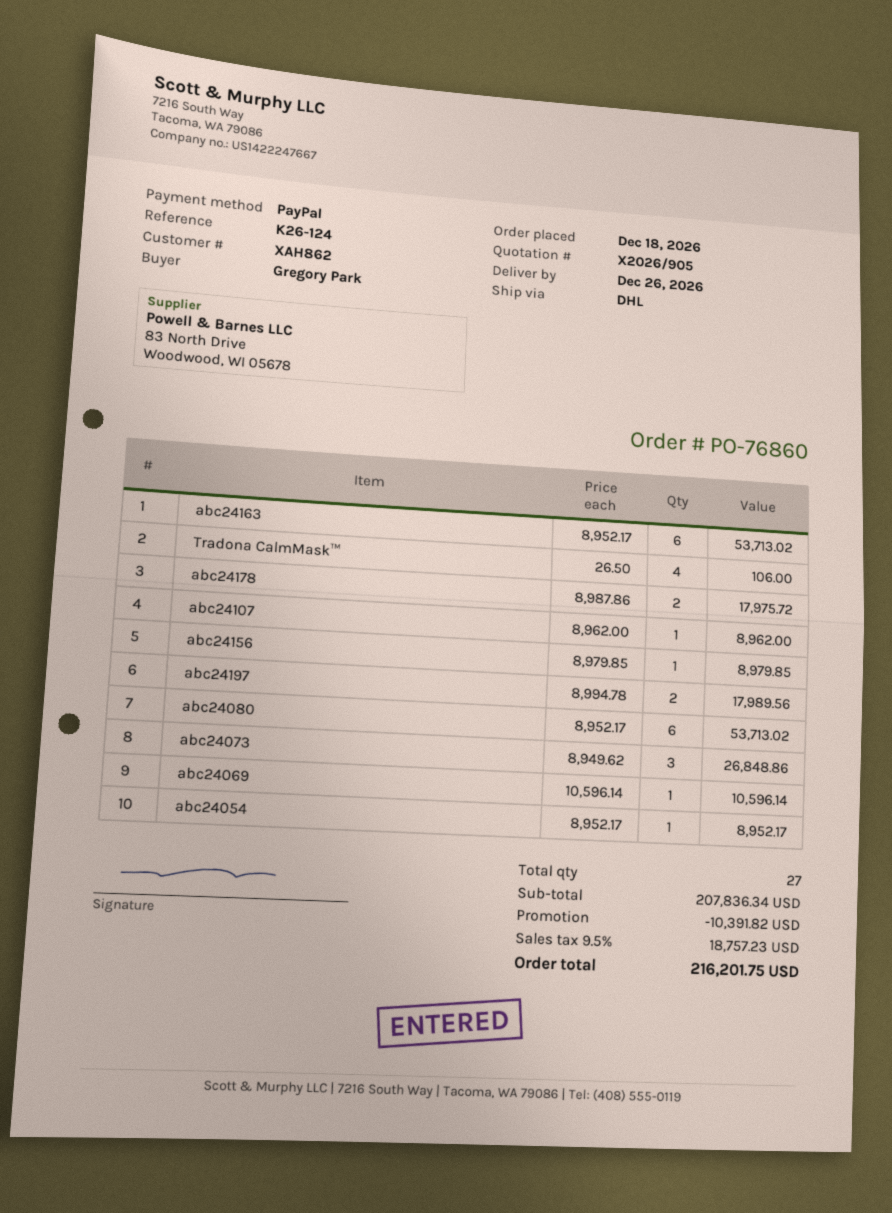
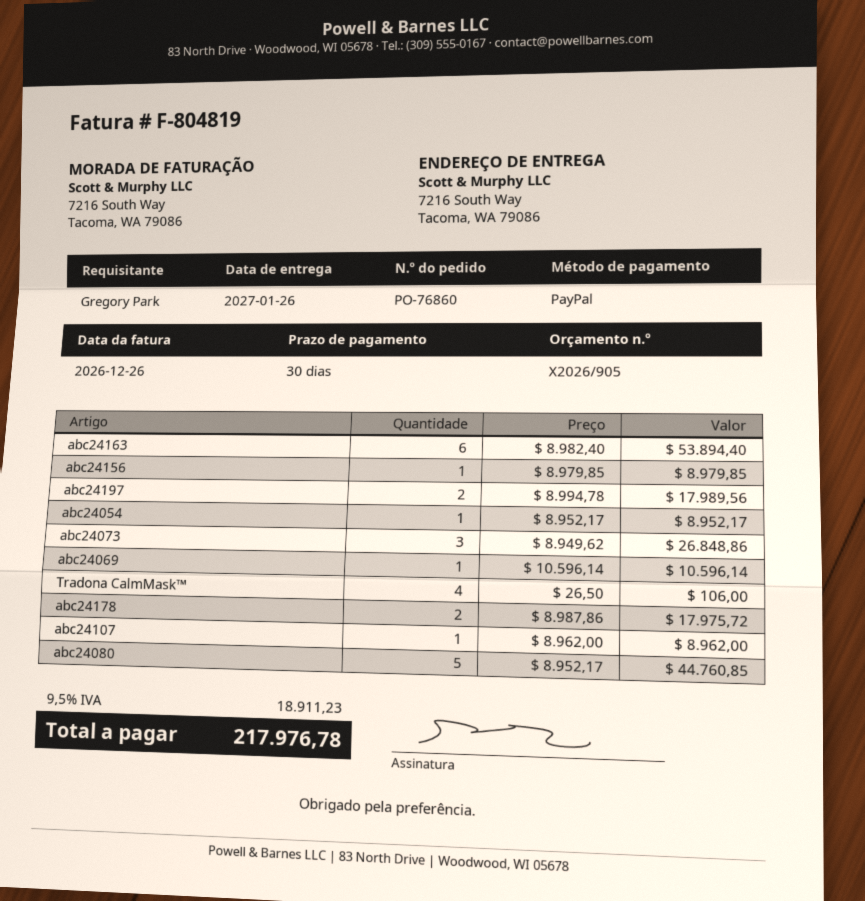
delivery date: 2026-12-26 -> 2027-01-26
abc24163: 6 x 8952.17 = 53713.02 -> 6 x 8982.40 = 53894.40
abc24080: 6 x 8952.17 = 53713.02 -> 5 x 8952.17 = 44760.85
discount: 10391.82 -> none
tax: 9.5% = 18757.23 -> 9.5% = 18911.23
total: 216201.75 -> 217976.78

